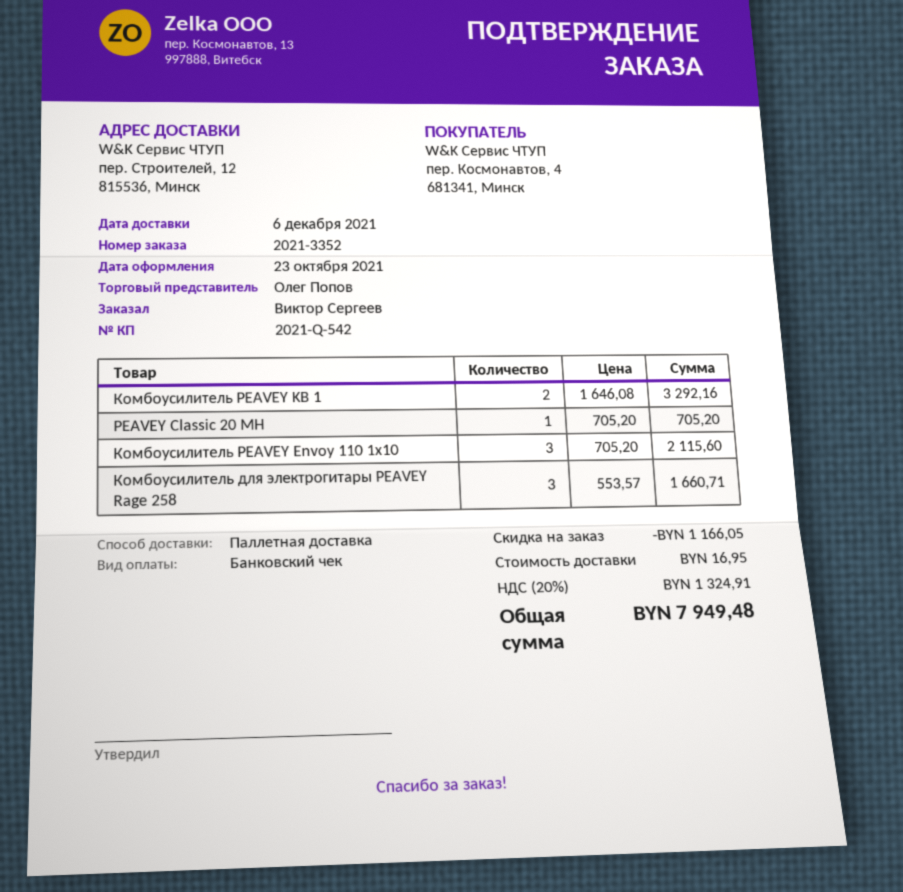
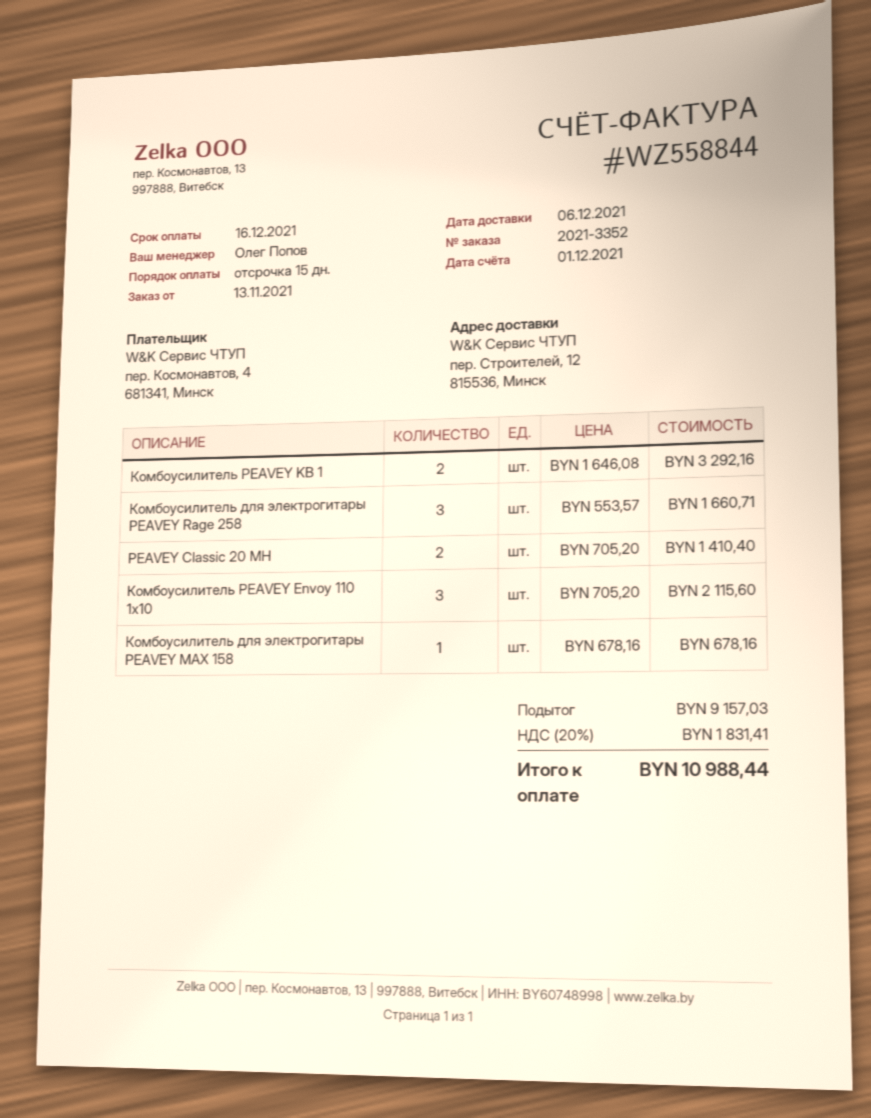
order date: 2021-10-23 -> 2021-11-13
PEAVEY Classic 20 MH: 1 x 705.20 = 705.20 -> 2 x 705.20 = 1410.40
Комбоусилитель для электрогитары PEAVEY MAX 158: none -> 1 x 678.16 = 678.16
discount: 1166.05 -> none
shipping: 16.95 -> none
tax: 20% = 1324.91 -> 20% = 1831.41
total: 7949.48 -> 10988.44

